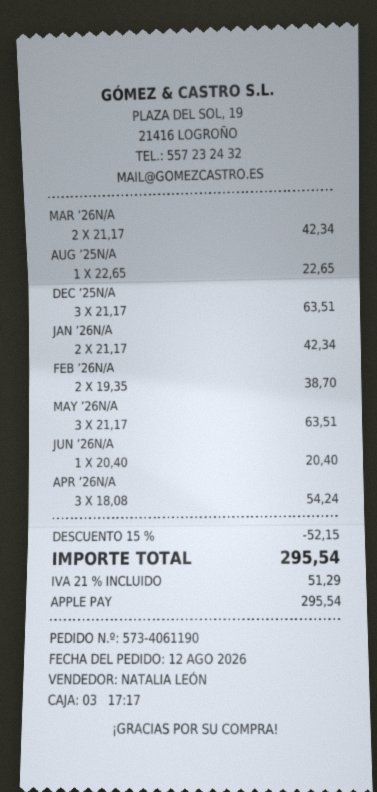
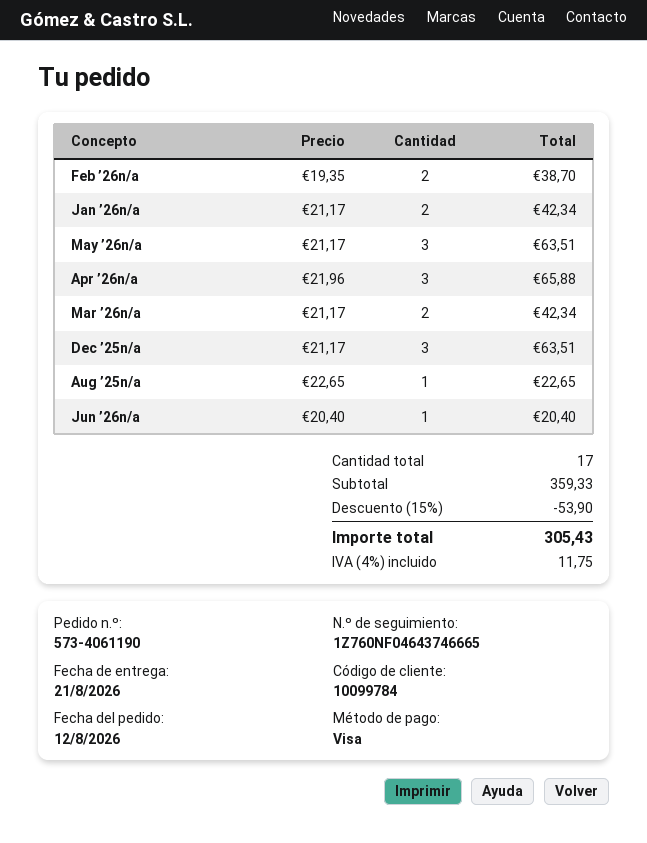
payment method: Apple Pay -> Visa
APR ’26N/A: 3 x 18.08 = 54.24 -> 3 x 21.96 = 65.88
discount: 15% = 52.15 -> 15% = 53.90
tax: 21% = 51.29 -> 4% = 11.75
total: 295.54 -> 305.43

